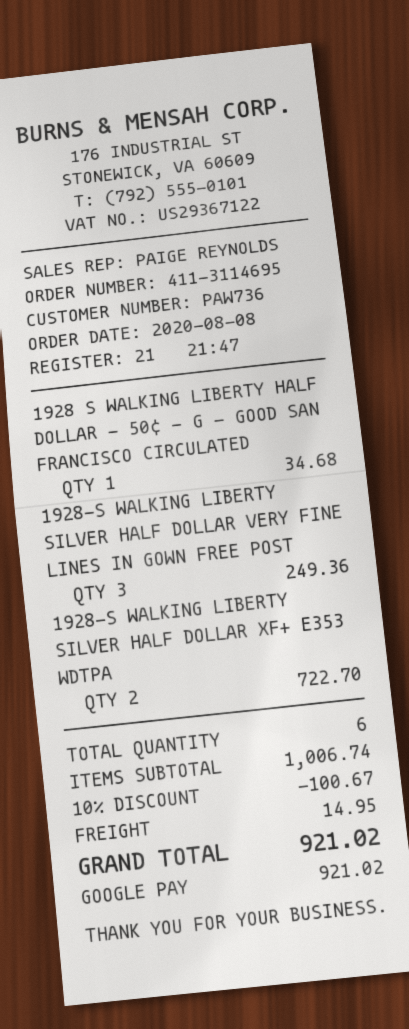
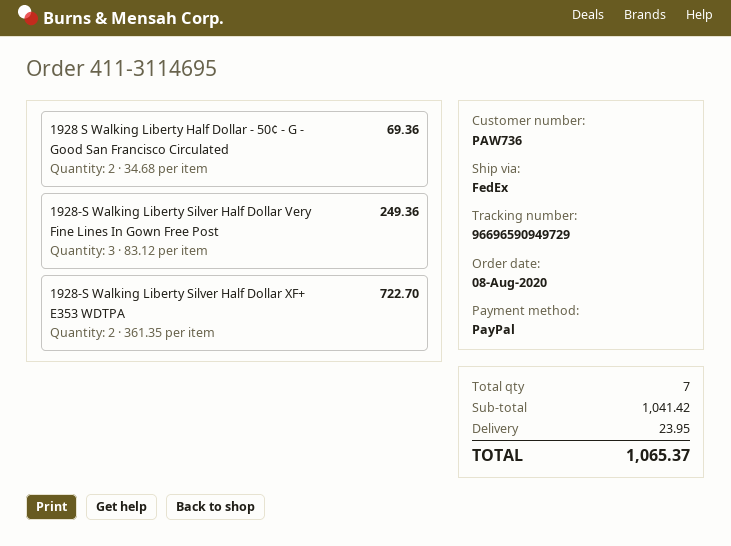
payment method: Google Pay -> PayPal
1928 S WALKING LIBERTY HALF DOLLAR - 50¢ - G - GOOD SAN FRANCISCO CIRCULATED: 1 for 34.68 -> 2 for 69.36
total quantity: 6 -> 7
subtotal: 1006.74 -> 1041.42
discount: 10% = 100.67 -> none
shipping: 14.95 -> 23.95
total: 921.02 -> 1065.37

